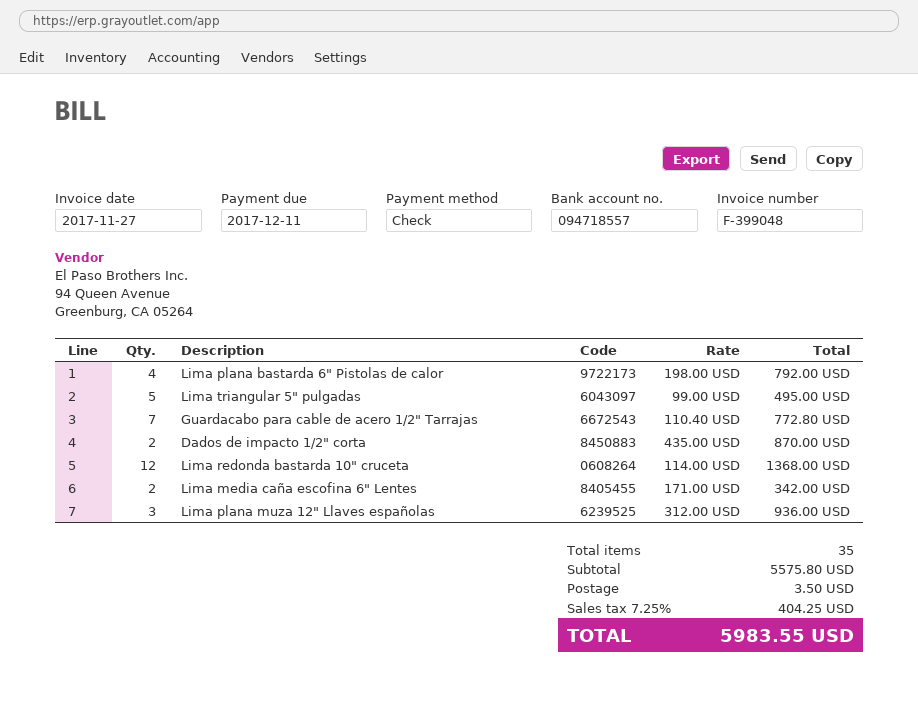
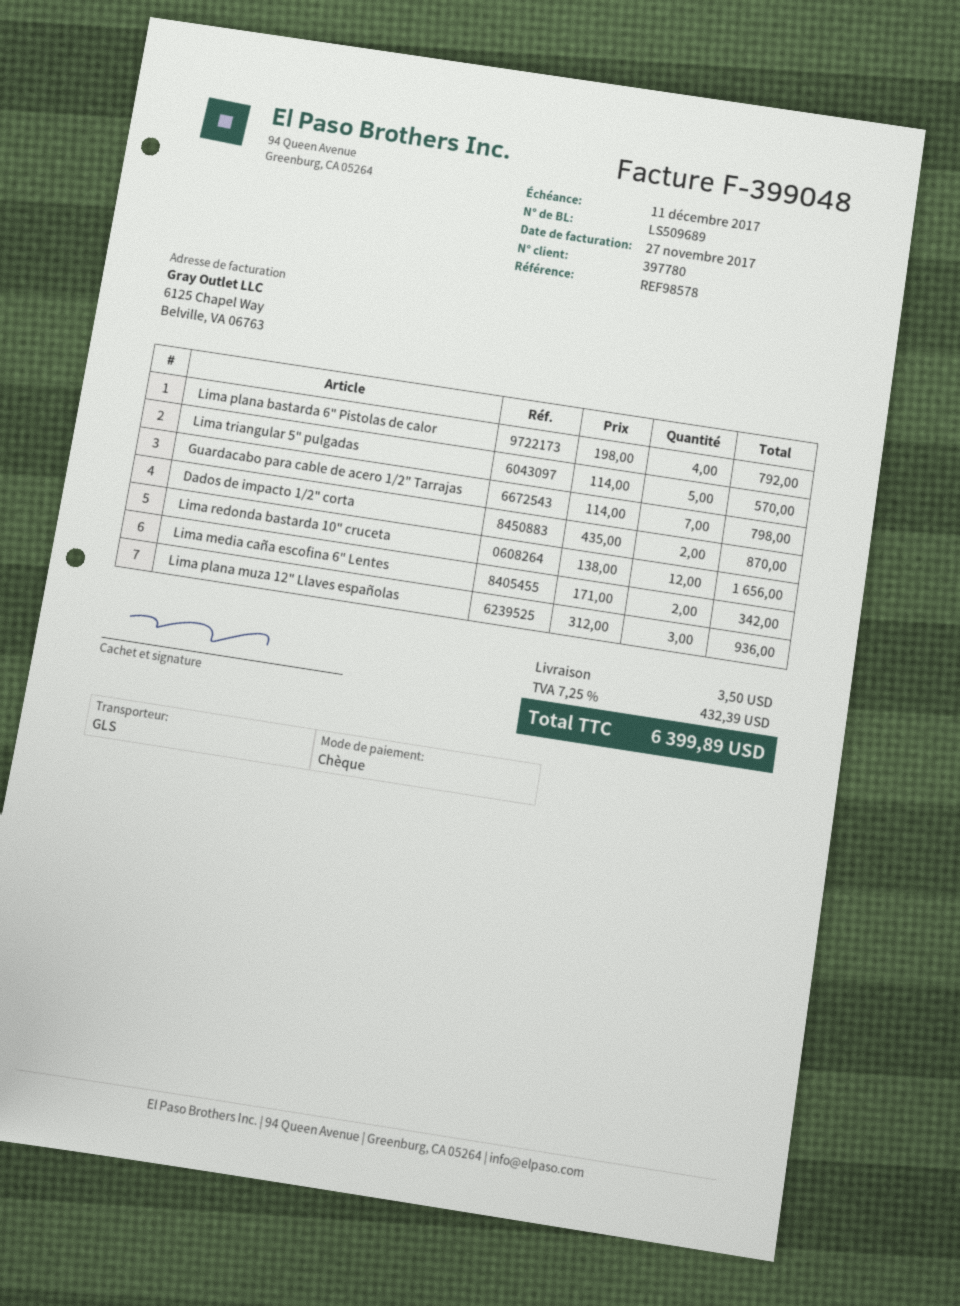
Lima triangular 5" pulgadas: 5 x 99.00 = 495.00 -> 5 x 114.00 = 570.00
Guardacabo para cable de acero 1/2" Tarrajas: 7 x 110.40 = 772.80 -> 7 x 114.00 = 798.00
Lima redonda bastarda 10" cruceta: 12 x 114.00 = 1368.00 -> 12 x 138.00 = 1656.00
tax: 7.25% = 404.25 -> 7.25% = 432.39
total: 5983.55 -> 6399.89

